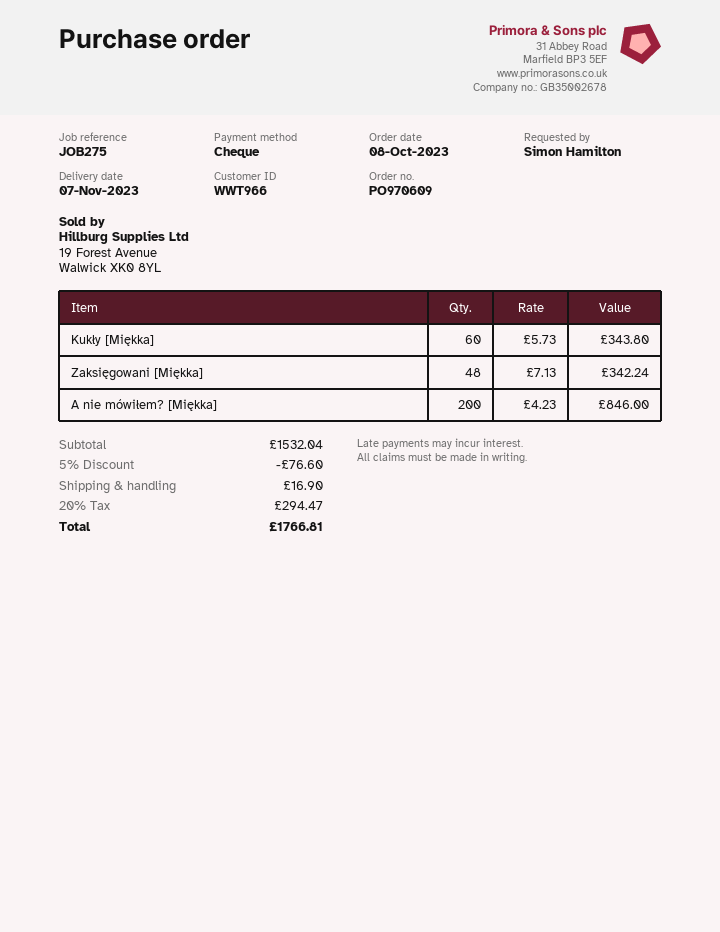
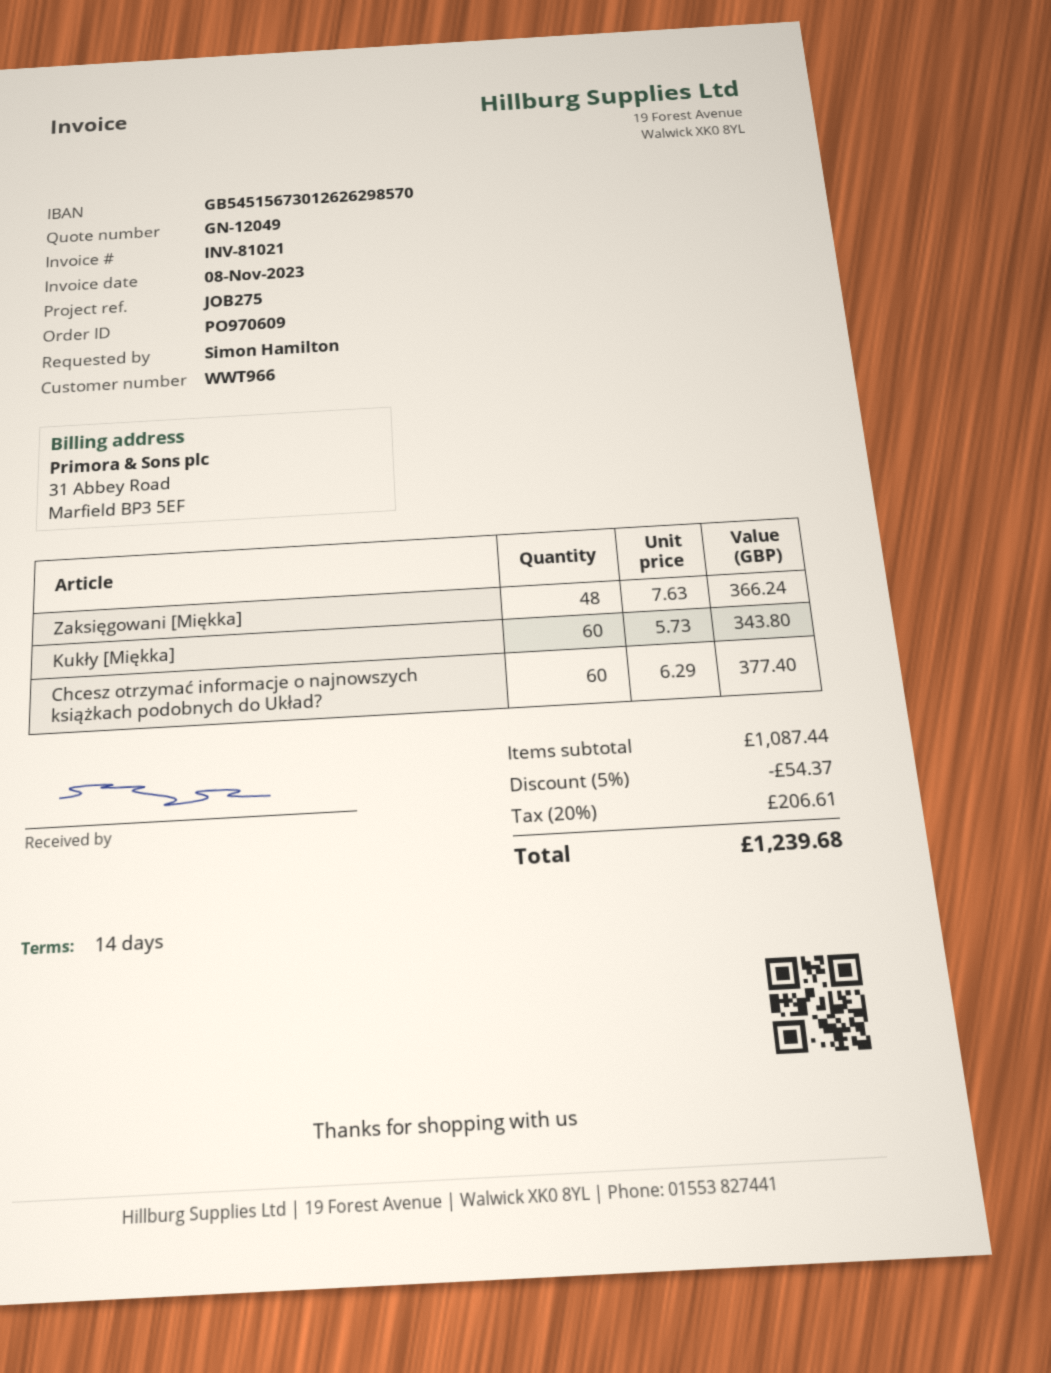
Zaksięgowani [Miękka]: 48 x 7.13 = 342.24 -> 48 x 7.63 = 366.24
A nie mówiłem? [Miękka]: 200 x 4.23 = 846.00 -> none
Chcesz otrzymać informacje o najnowszych książkach podobnych do Układ?: none -> 60 x 6.29 = 377.40
subtotal: 1532.04 -> 1087.44
discount: 5% = 76.60 -> 5% = 54.37
shipping: 16.90 -> none
tax: 20% = 294.47 -> 20% = 206.61
total: 1766.81 -> 1239.68

